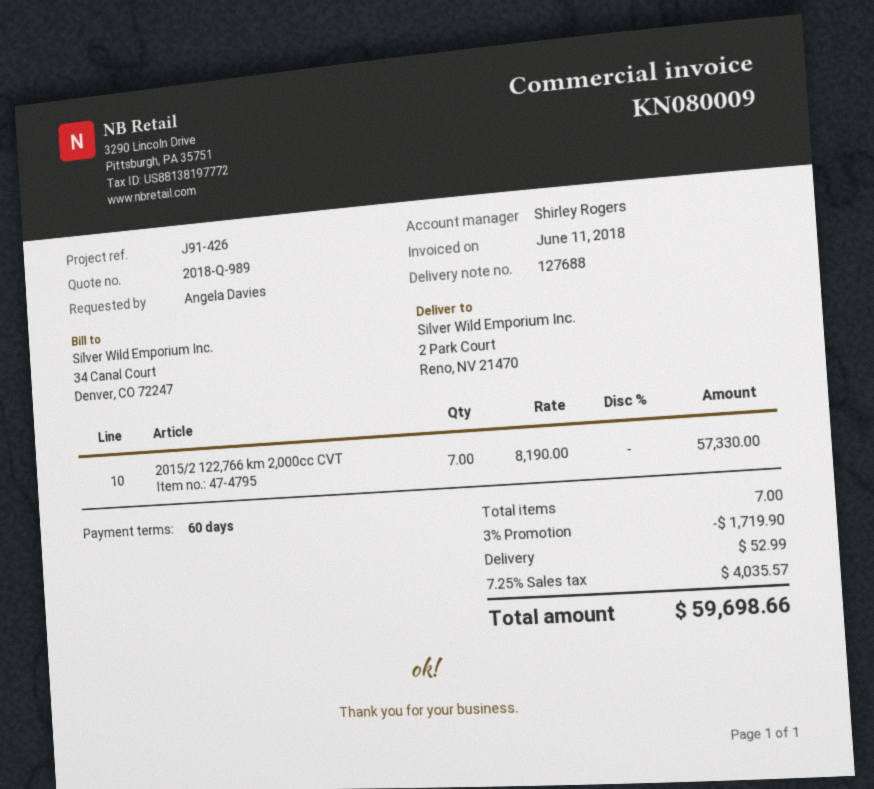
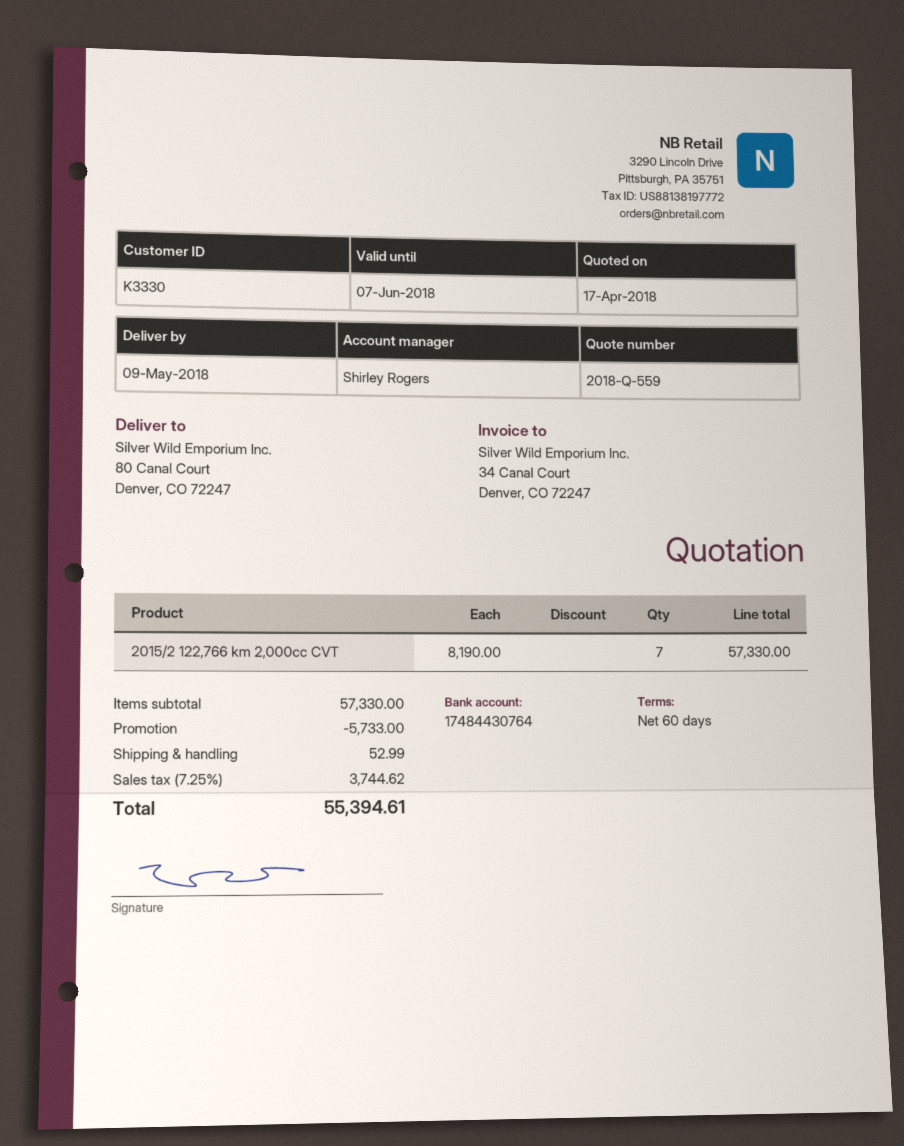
quote number: 2018-Q-989 -> 2018-Q-559
ship to: 2 Park Court, Reno, NV 21470 -> 80 Canal Court, Denver, CO 72247
discount: 1719.90 -> 5733.00
tax: 7.25% = 4035.57 -> 7.25% = 3744.62
total: 59698.66 -> 55394.61

